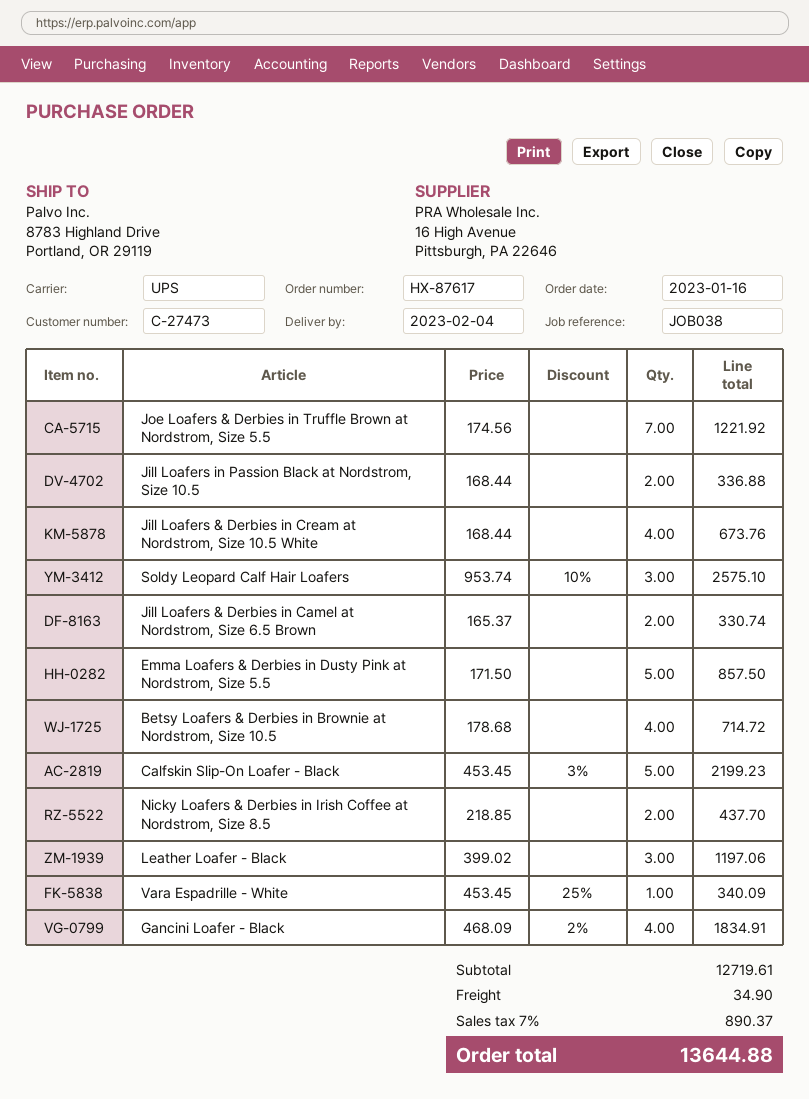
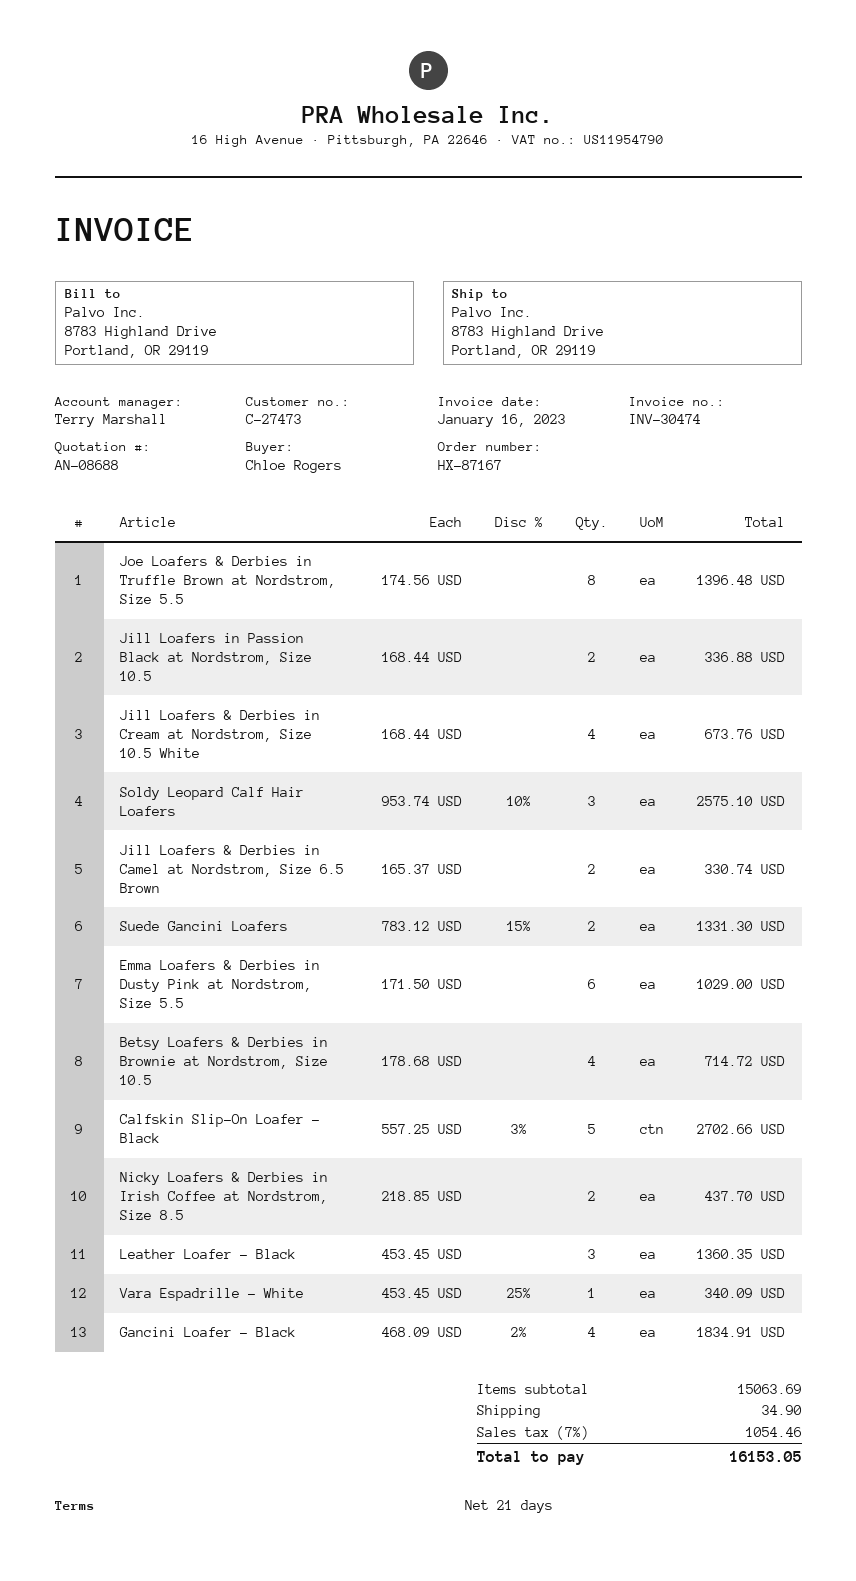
order number: HX-87617 -> HX-87167
Joe Loafers & Derbies in Truffle Brown at Nordstrom, Size 5.5: 7 x 174.56 = 1221.92 -> 8 x 174.56 = 1396.48
Emma Loafers & Derbies in Dusty Pink at Nordstrom, Size 5.5: 5 x 171.50 = 857.50 -> 6 x 171.50 = 1029.00
Calfskin Slip-On Loafer - Black: 5 x 453.45 - 3% = 2199.23 -> 5 x 557.25 - 3% = 2702.66
Leather Loafer - Black: 3 x 399.02 = 1197.06 -> 3 x 453.45 = 1360.35
Suede Gancini Loafers: none -> 2 x 783.12 - 15% = 1331.30
subtotal: 12719.61 -> 15063.69
tax: 7% = 890.37 -> 7% = 1054.46
total: 13644.88 -> 16153.05

